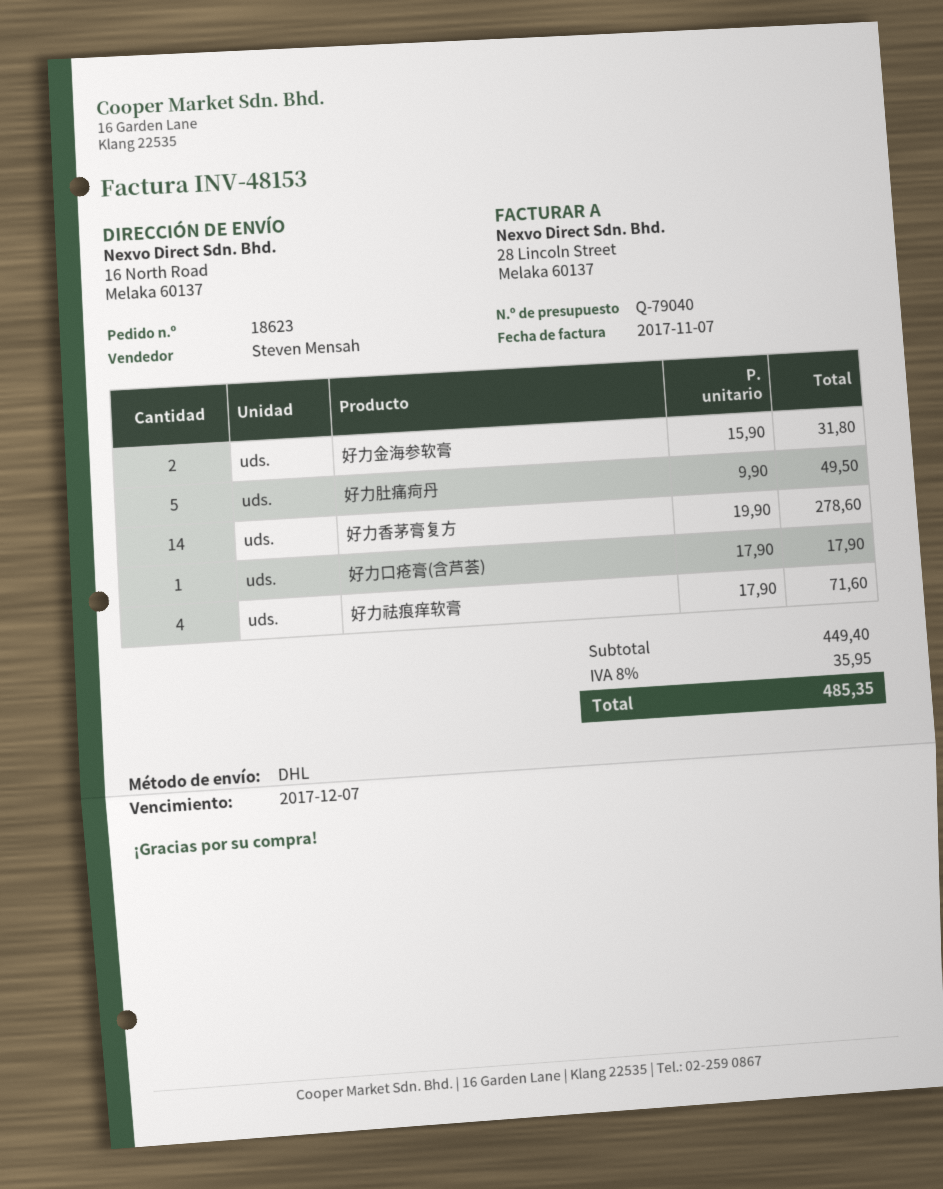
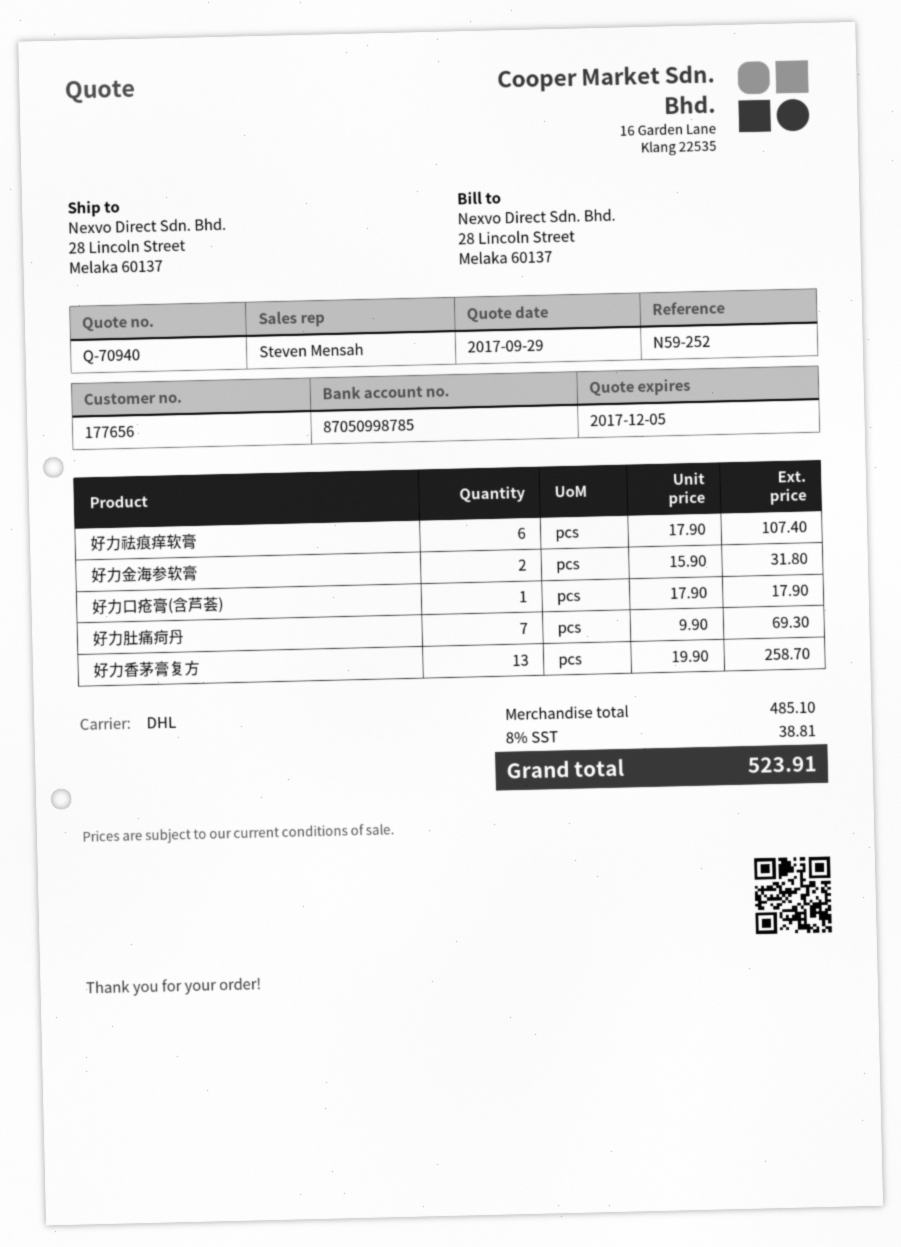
quote number: Q-79040 -> Q-70940
ship to: 16 North Road, Melaka 60137 -> 28 Lincoln Street, Melaka 60137
好力肚痛疴丹: 5 x 9.90 = 49.50 -> 7 x 9.90 = 69.30
好力香茅膏复方: 14 x 19.90 = 278.60 -> 13 x 19.90 = 258.70
好力祛痕痒软膏: 4 x 17.90 = 71.60 -> 6 x 17.90 = 107.40
subtotal: 449.40 -> 485.10
tax: 8% = 35.95 -> 8% = 38.81
total: 485.35 -> 523.91

